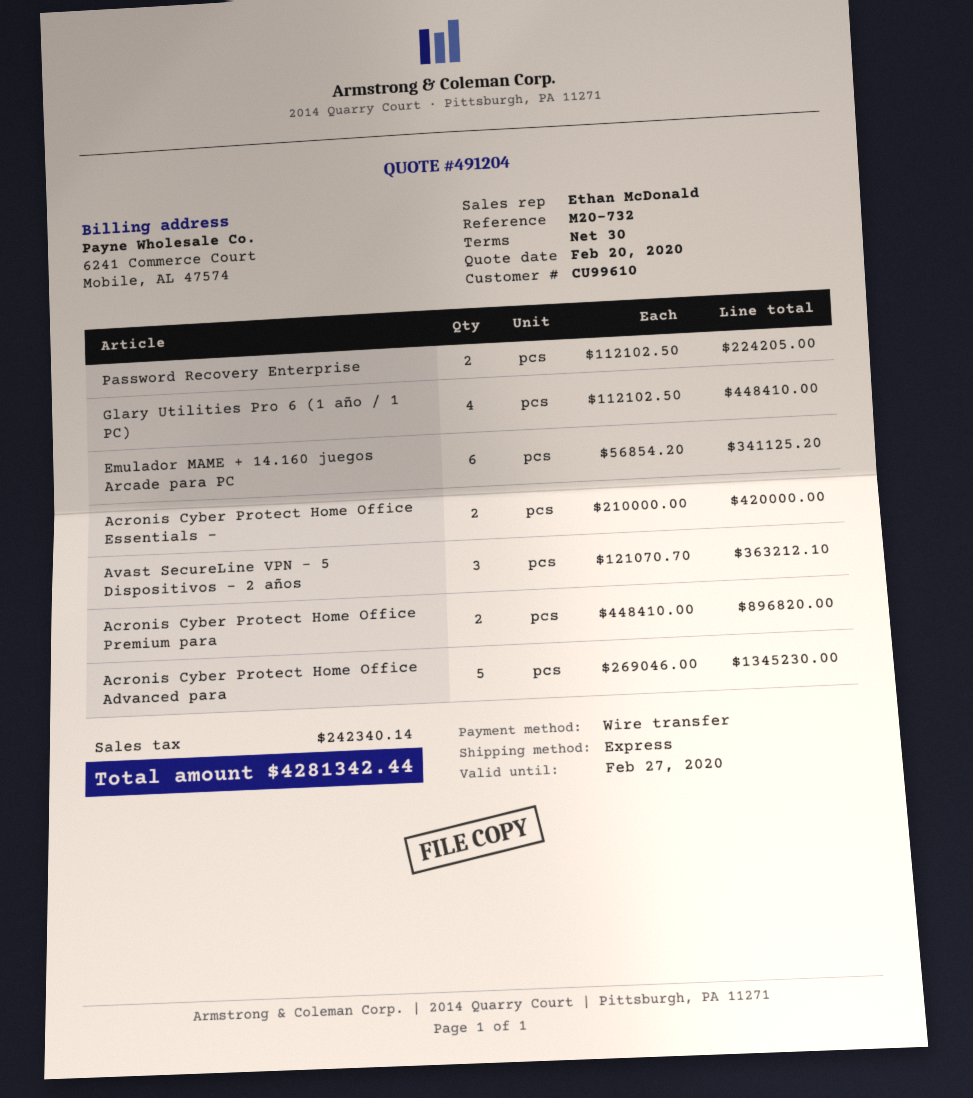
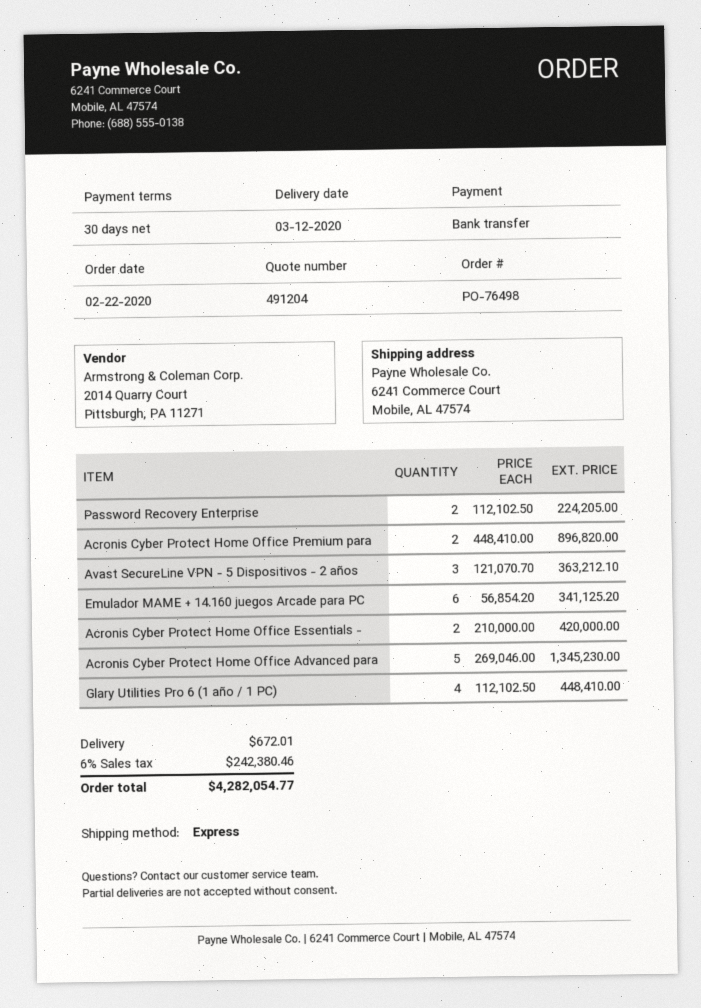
shipping: none -> 672.01
tax: 242340.14 -> 242380.46
total: 4281342.44 -> 4282054.77

